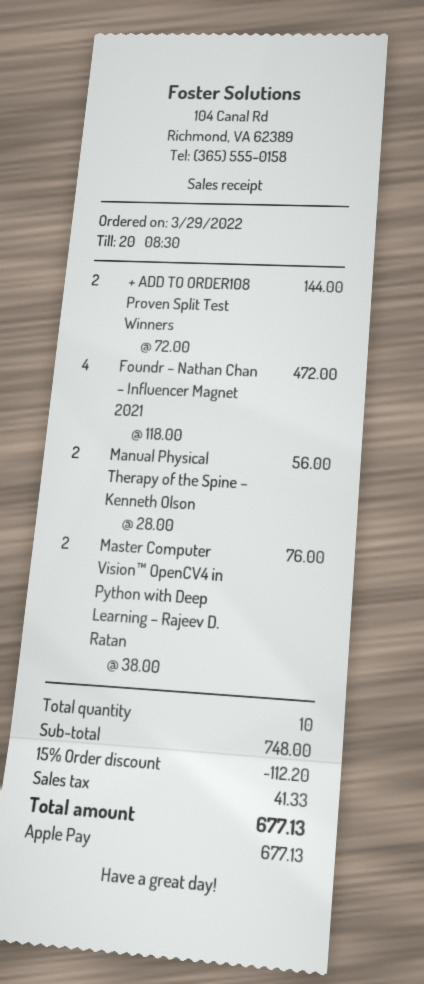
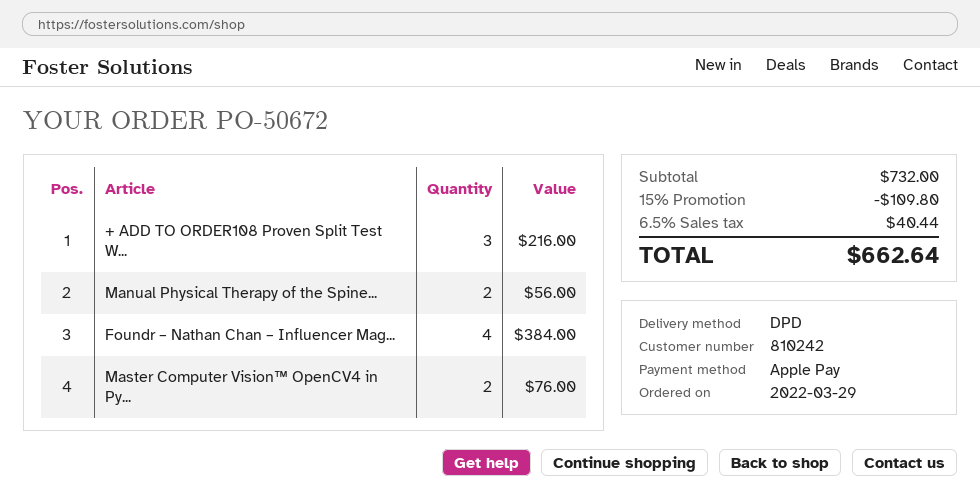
+ ADD TO ORDER108 Proven Split Test Winners: 2 for 144.00 -> 3 for 216.00
Foundr – Nathan Chan – Influencer Magnet 2021: 4 for 472.00 -> 4 for 384.00
subtotal: 748.00 -> 732.00
discount: 15% = 112.20 -> 15% = 109.80
tax: 41.33 -> 40.44
total: 677.13 -> 662.64

